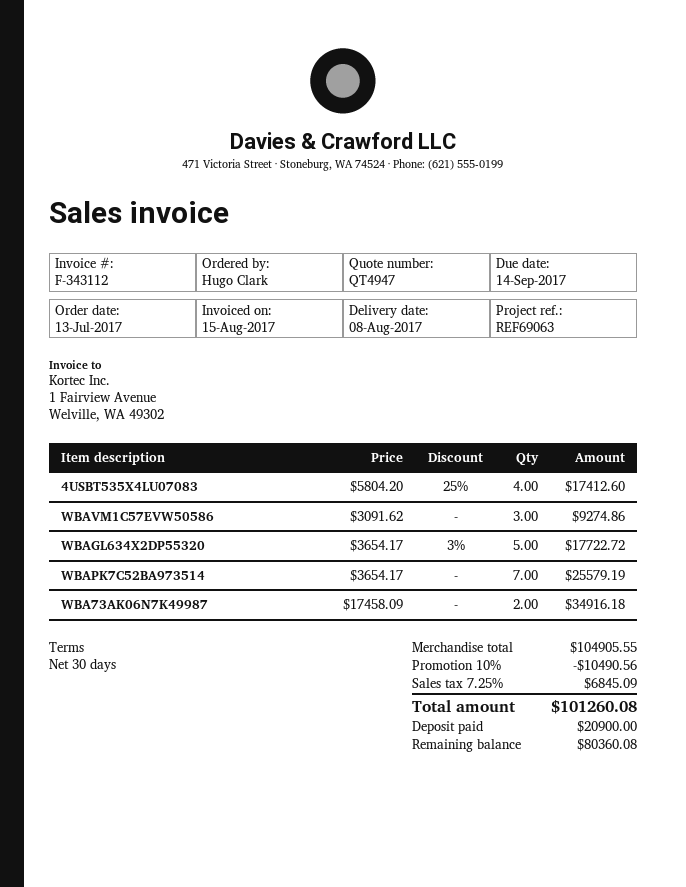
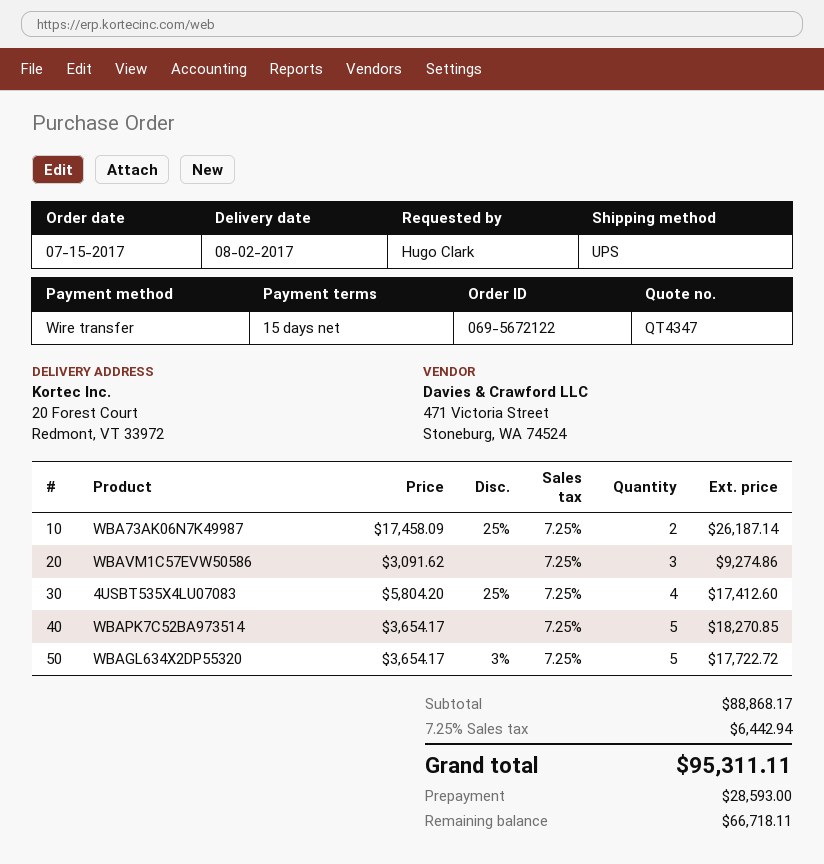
quote number: QT4947 -> QT4347
order date: 2017-07-13 -> 2017-07-15
delivery date: 2017-08-08 -> 2017-08-02
payment terms: 30 days -> 15 days
WBAPK7C52BA973514: 7 x 3654.17 = 25579.19 -> 5 x 3654.17 = 18270.85
WBA73AK06N7K49987: 2 x 17458.09 = 34916.18 -> 2 x 17458.09 - 25% = 26187.14
subtotal: 104905.55 -> 88868.17
discount: 10% = 10490.56 -> none
tax: 7.25% = 6845.09 -> 7.25% = 6442.94
total: 101260.08 -> 95311.11
deposit: 20900.00 -> 28593.00
balance: 80360.08 -> 66718.11

